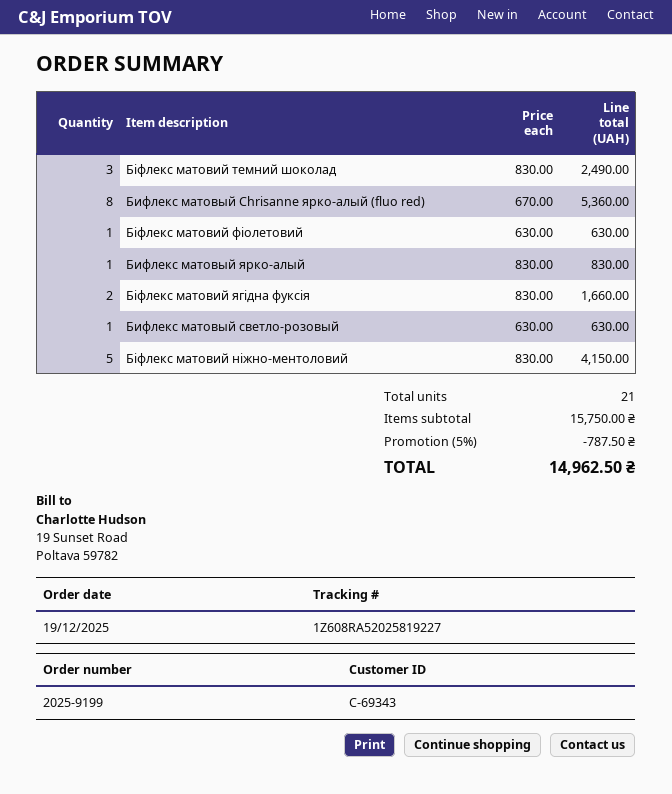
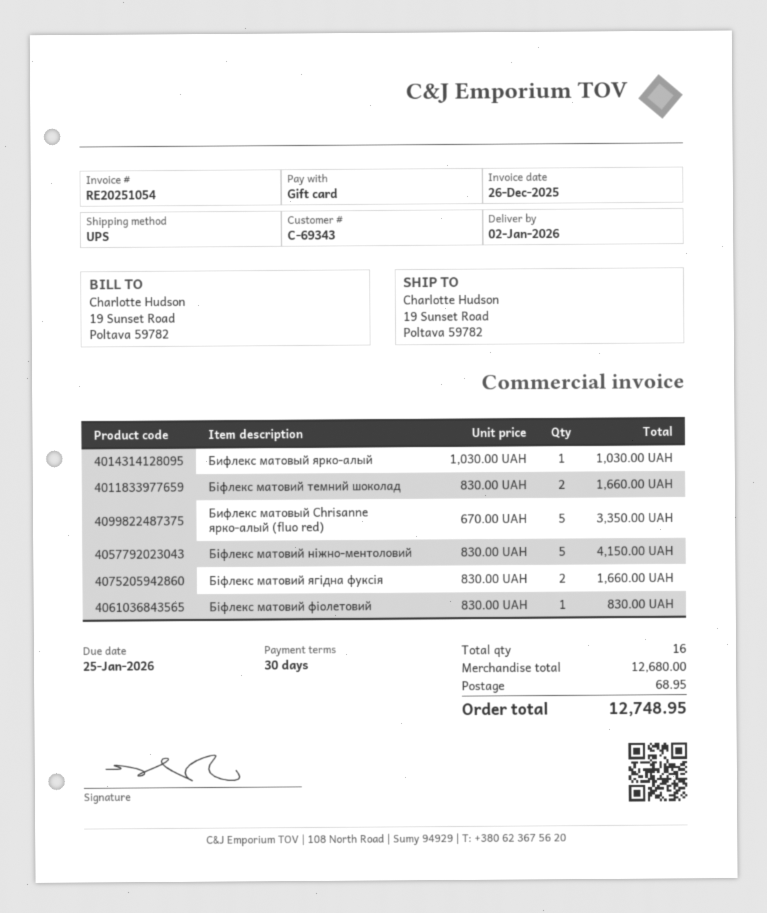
Біфлекс матовий темний шоколад: 3 x 830.00 = 2490.00 -> 2 x 830.00 = 1660.00
Бифлекс матовый Chrisanne ярко-алый (fluo red): 8 x 670.00 = 5360.00 -> 5 x 670.00 = 3350.00
Біфлекс матовий фіолетовий: 1 x 630.00 = 630.00 -> 1 x 830.00 = 830.00
Бифлекс матовый ярко-алый: 1 x 830.00 = 830.00 -> 1 x 1030.00 = 1030.00
Бифлекс матовый светло-розовый: 1 x 630.00 = 630.00 -> none
total quantity: 21 -> 16
subtotal: 15750.00 -> 12680.00
discount: 5% = 787.50 -> none
shipping: none -> 68.95
total: 14962.50 -> 12748.95

